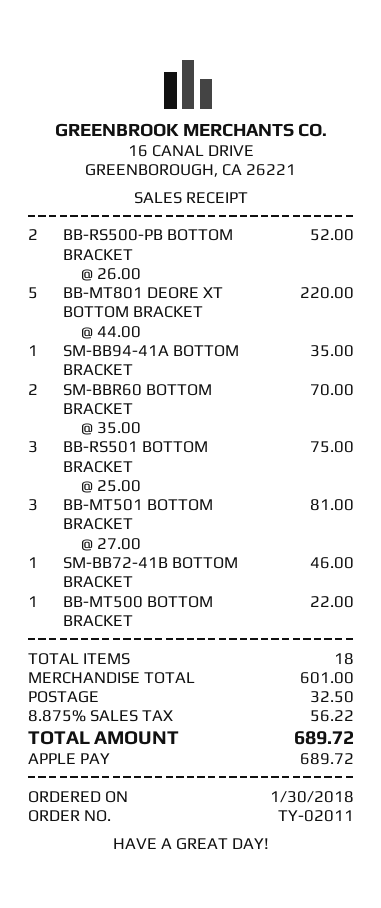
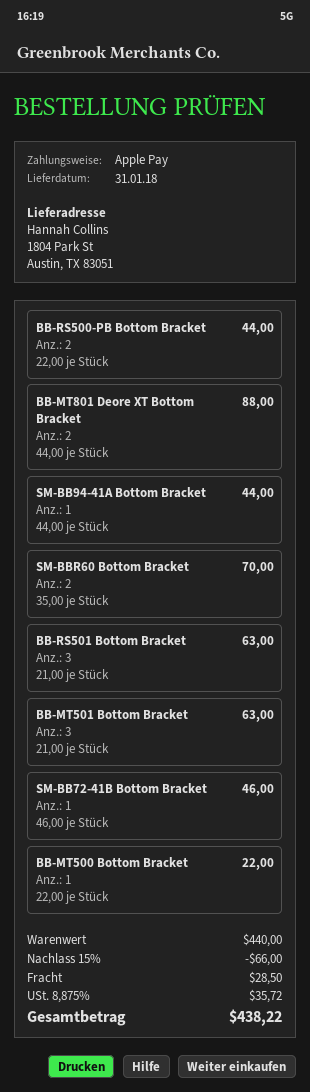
BB-RS500-PB BOTTOM BRACKET: 2 x 26.00 = 52.00 -> 2 x 22.00 = 44.00
BB-MT801 DEORE XT BOTTOM BRACKET: 5 x 44.00 = 220.00 -> 2 x 44.00 = 88.00
SM-BB94-41A BOTTOM BRACKET: 1 x 35.00 = 35.00 -> 1 x 44.00 = 44.00
BB-RS501 BOTTOM BRACKET: 3 x 25.00 = 75.00 -> 3 x 21.00 = 63.00
BB-MT501 BOTTOM BRACKET: 3 x 27.00 = 81.00 -> 3 x 21.00 = 63.00
subtotal: 601.00 -> 440.00
discount: none -> 15% = 66.00
shipping: 32.50 -> 28.50
tax: 8.875% = 56.22 -> 8.875% = 35.72
total: 689.72 -> 438.22

